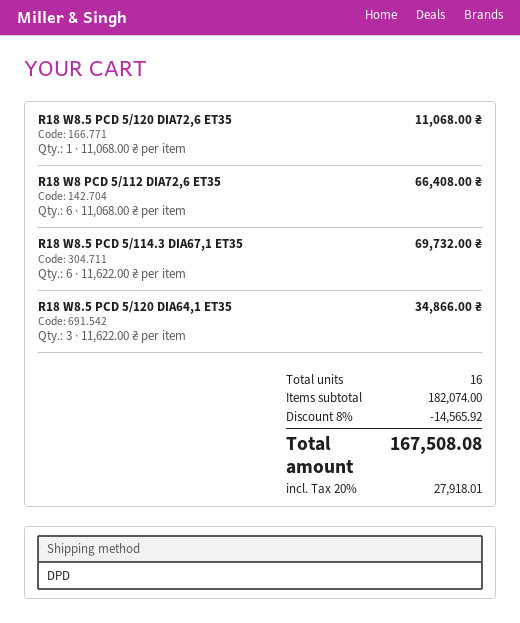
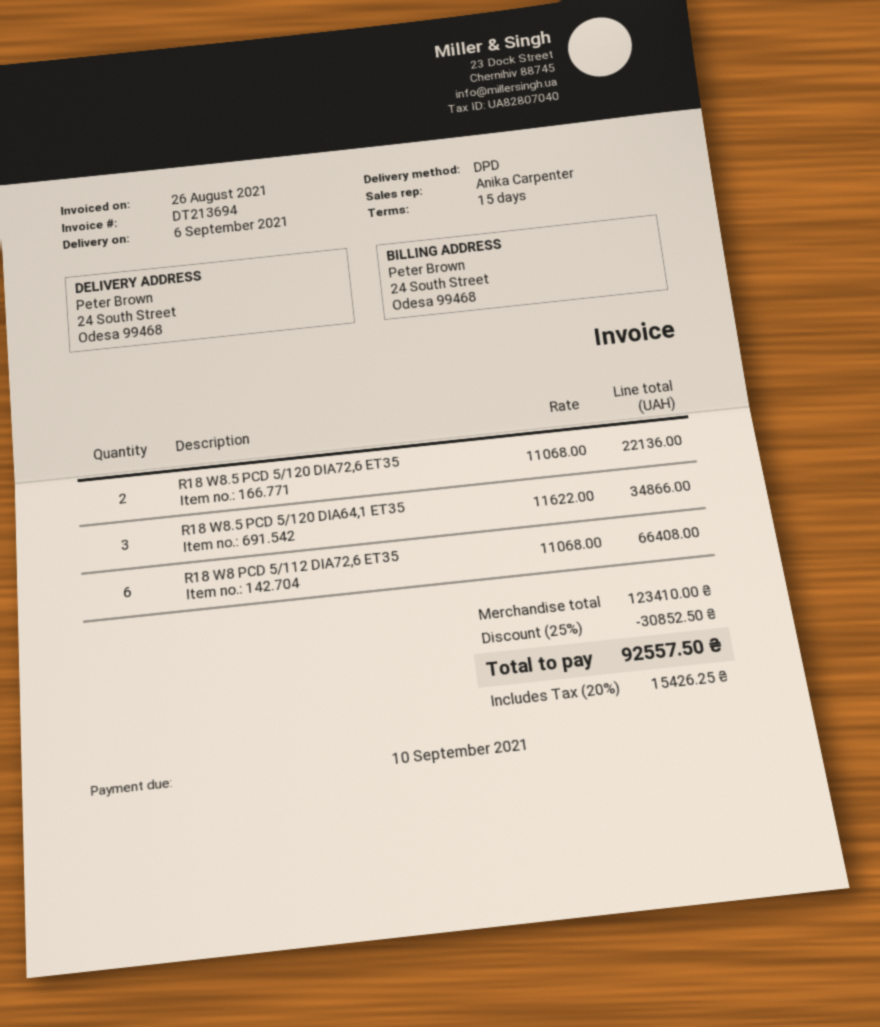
R18 W8.5 PCD 5/120 DIA72,6 ET35: 1 x 11068.00 = 11068.00 -> 2 x 11068.00 = 22136.00
R18 W8.5 PCD 5/114.3 DIA67,1 ET35: 6 x 11622.00 = 69732.00 -> none
subtotal: 182074.00 -> 123410.00
discount: 8% = 14565.92 -> 25% = 30852.50
tax: 20% = 27918.01 -> 20% = 15426.25
total: 167508.08 -> 92557.50

